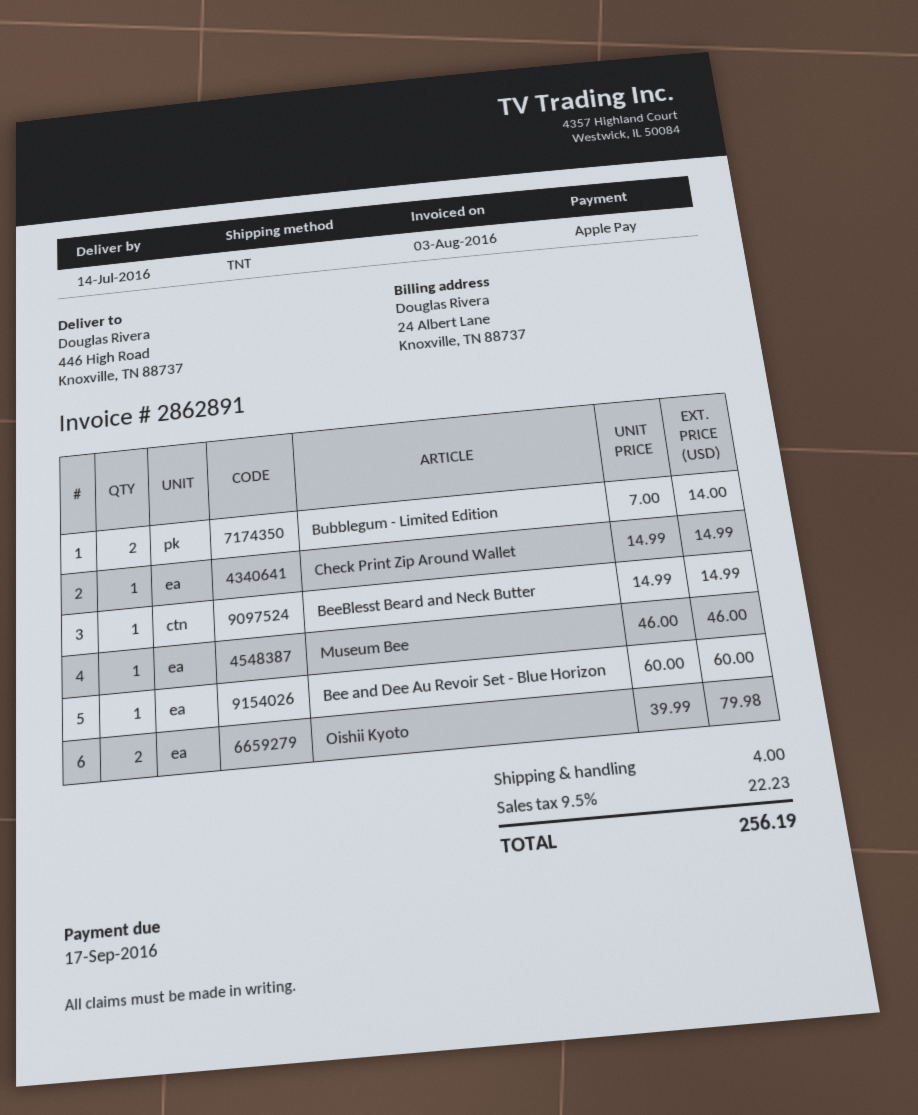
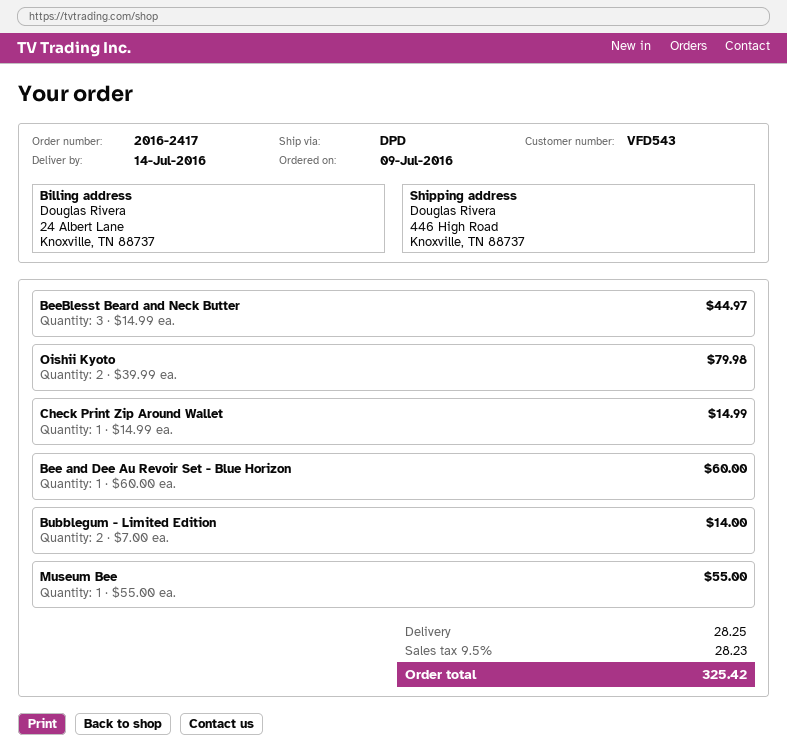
shipping method: TNT -> DPD
BeeBlesst Beard and Neck Butter: 1 x 14.99 = 14.99 -> 3 x 14.99 = 44.97
Museum Bee: 1 x 46.00 = 46.00 -> 1 x 55.00 = 55.00
shipping: 4.00 -> 28.25
tax: 9.5% = 22.23 -> 9.5% = 28.23
total: 256.19 -> 325.42

